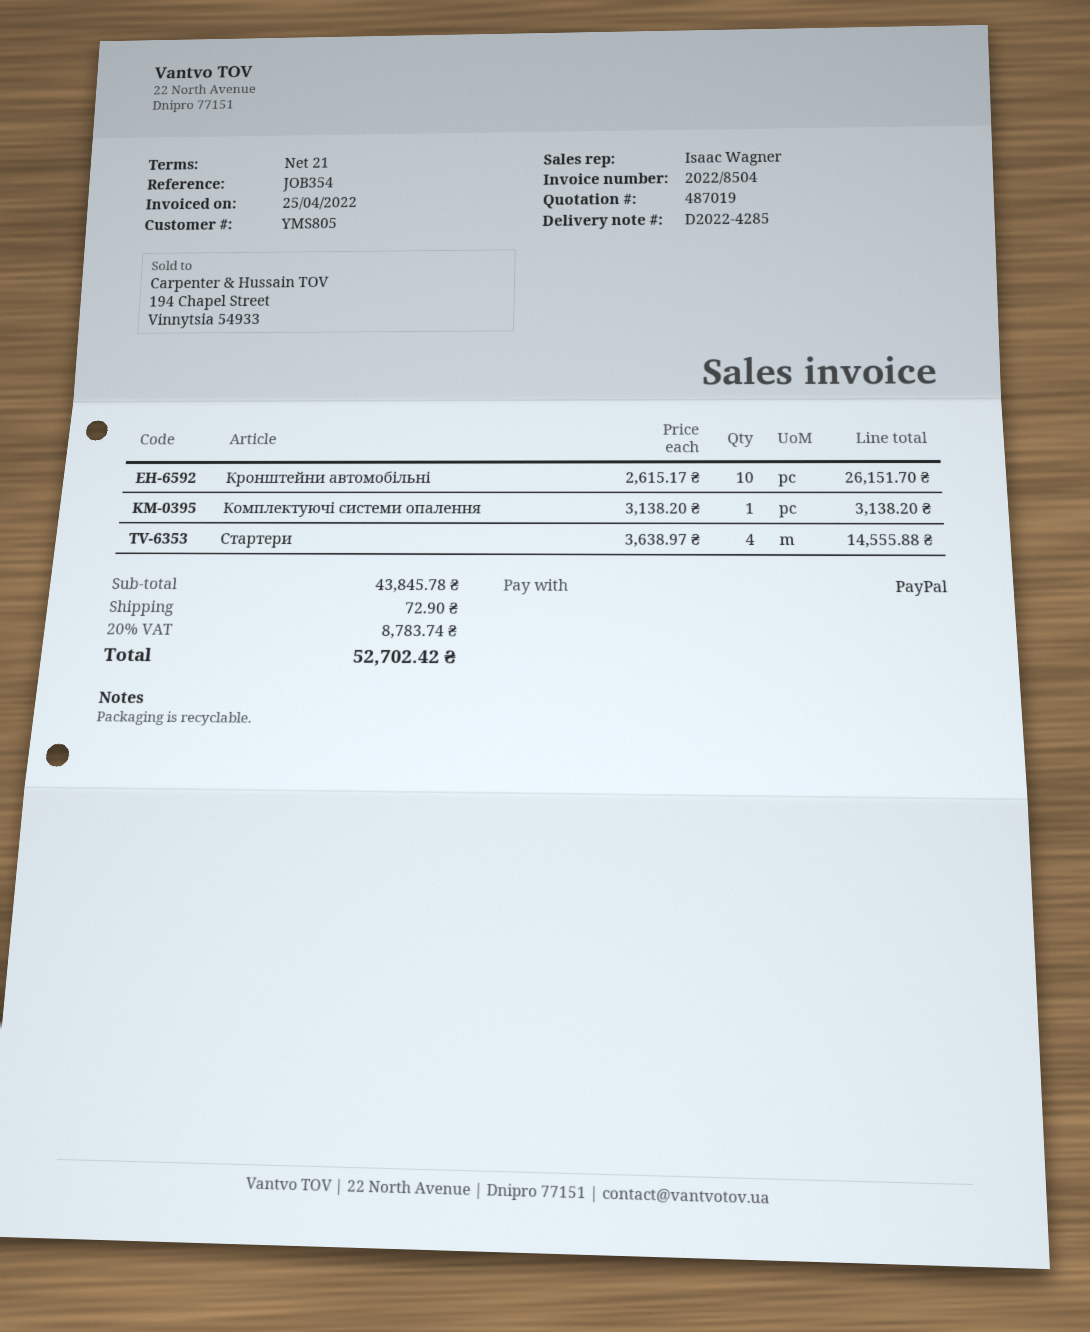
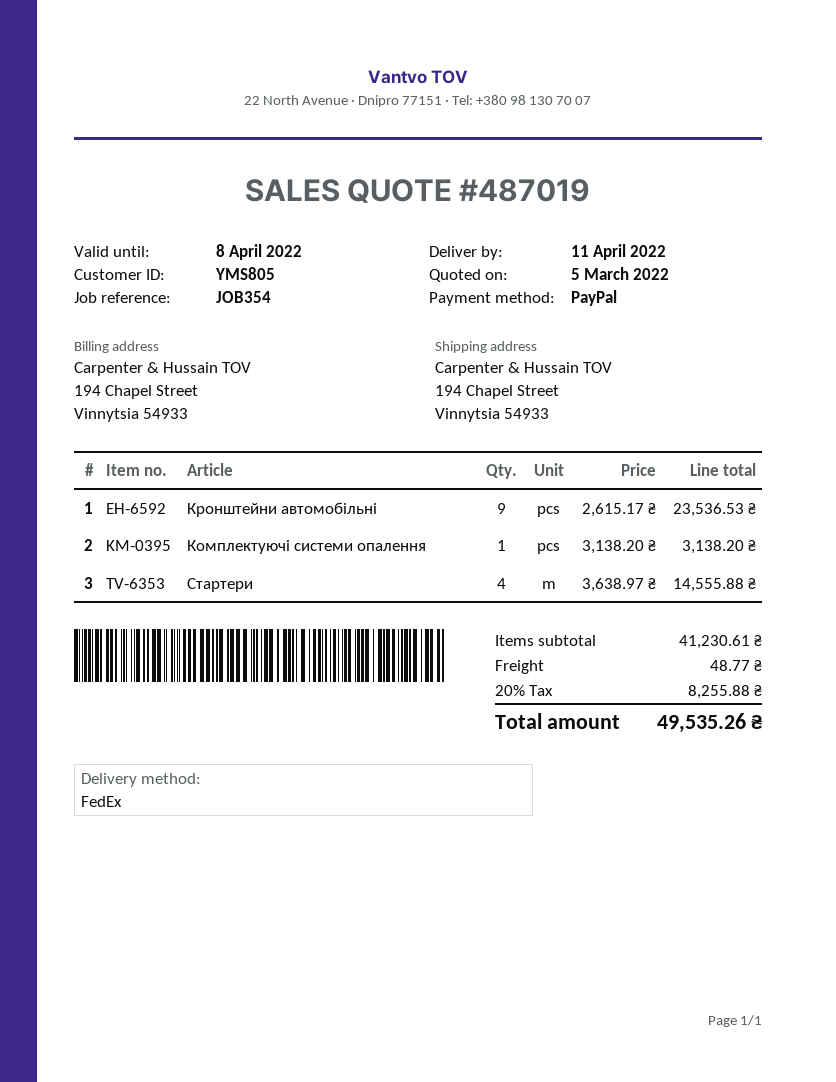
Кронштейни автомобільні: 10 x 2615.17 = 26151.70 -> 9 x 2615.17 = 23536.53
subtotal: 43845.78 -> 41230.61
shipping: 72.90 -> 48.77
tax: 20% = 8783.74 -> 20% = 8255.88
total: 52702.42 -> 49535.26

